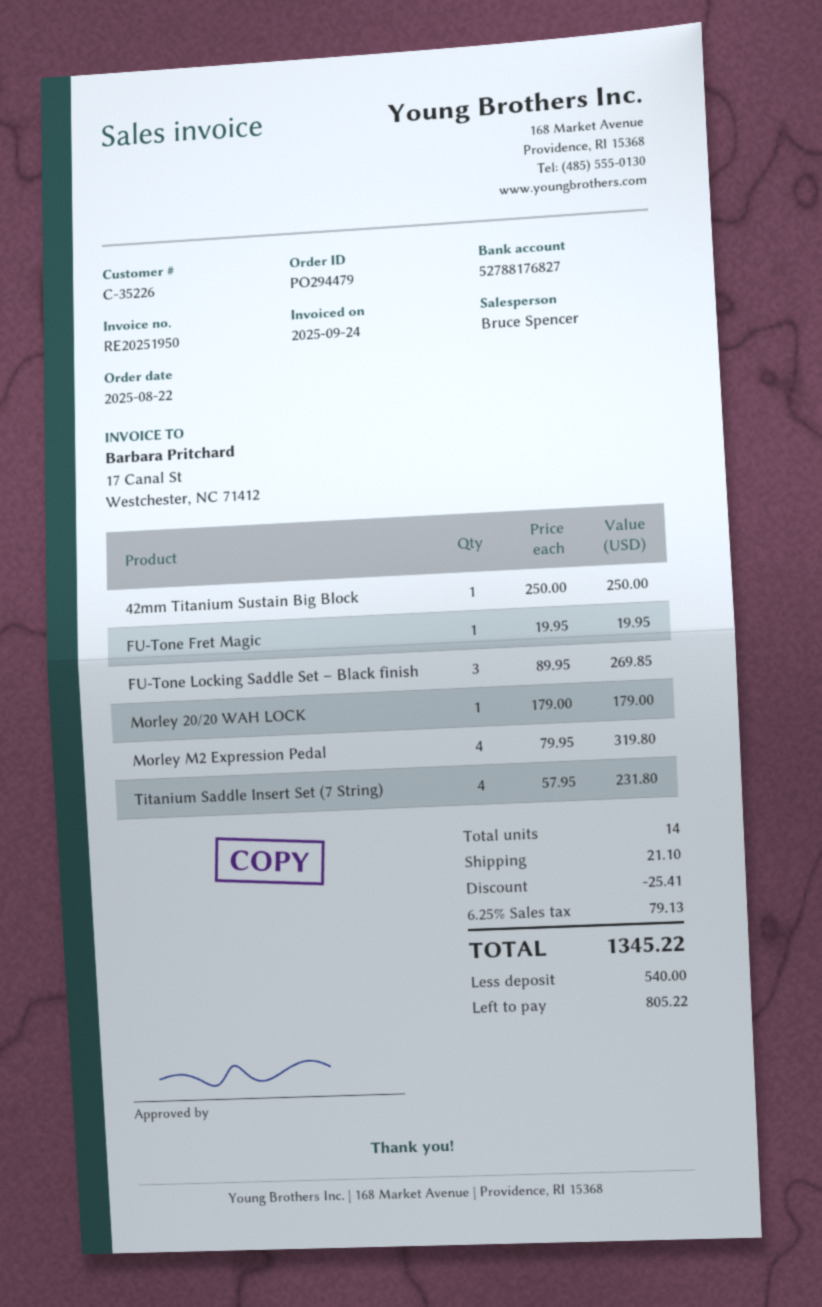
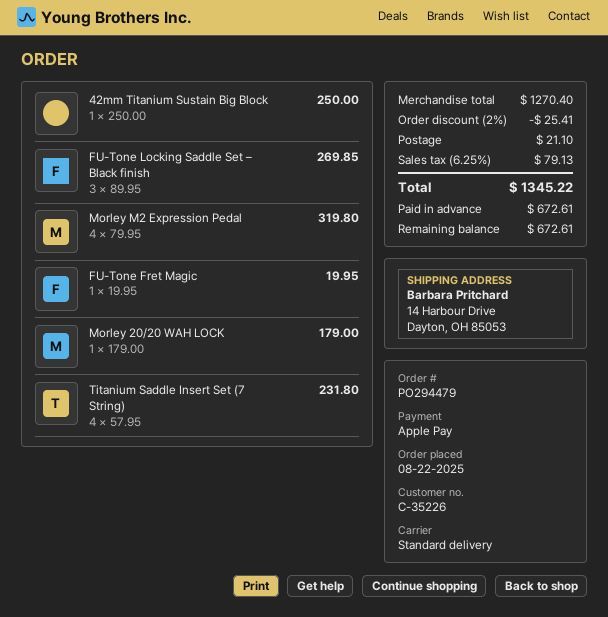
deposit: 540.00 -> 672.61
balance: 805.22 -> 672.61

